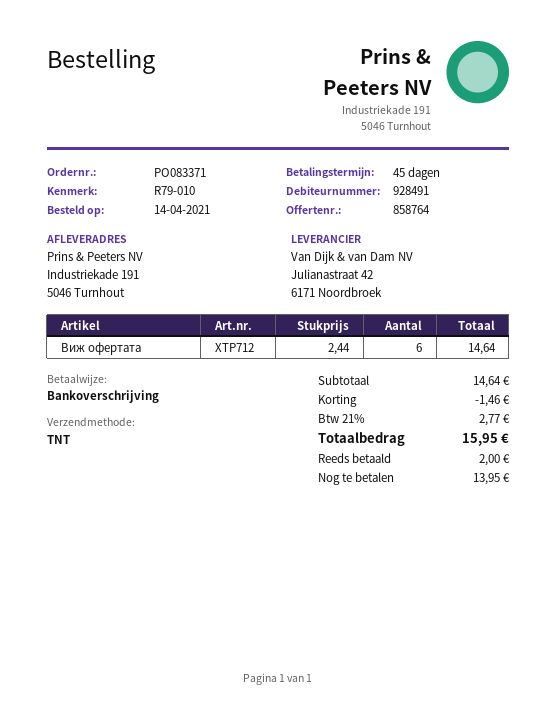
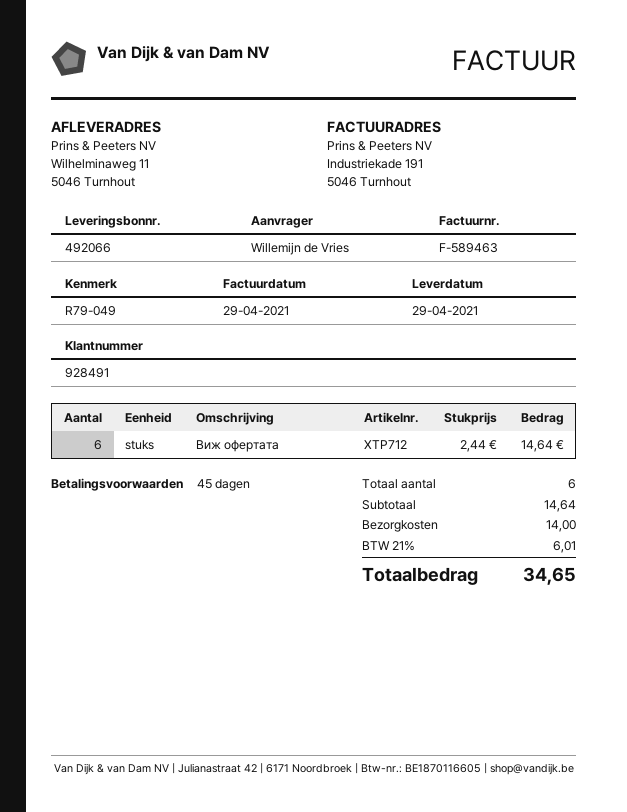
reference: R79-010 -> R79-049
ship to: Industriekade 191, 5046 Turnhout -> Wilhelminaweg 11, 5046 Turnhout
discount: 1.46 -> none
shipping: none -> 14.00
tax: 21% = 2.77 -> 21% = 6.01
total: 15.95 -> 34.65

